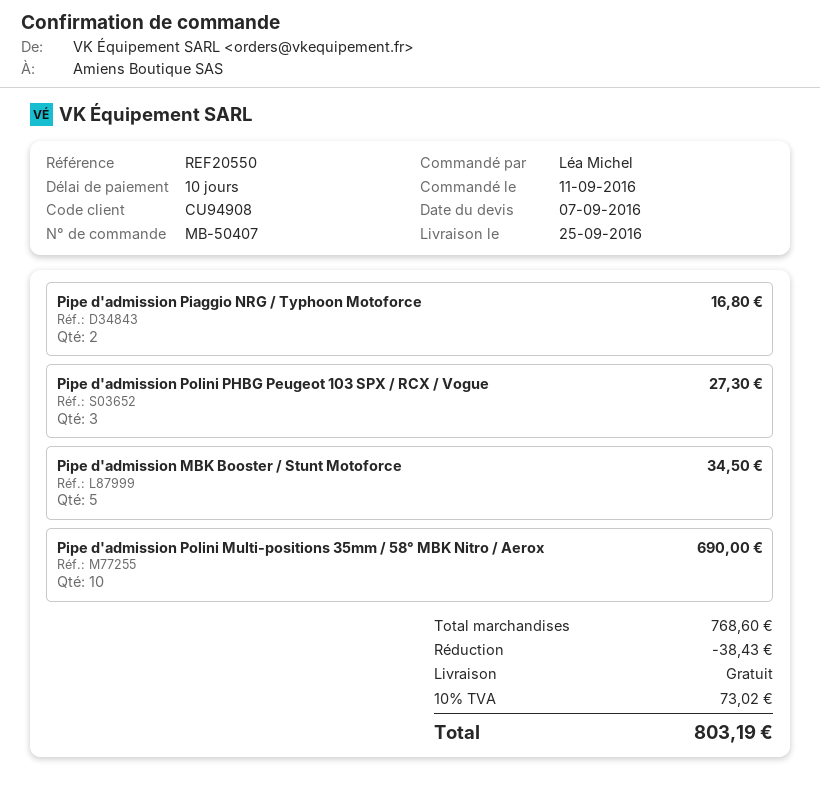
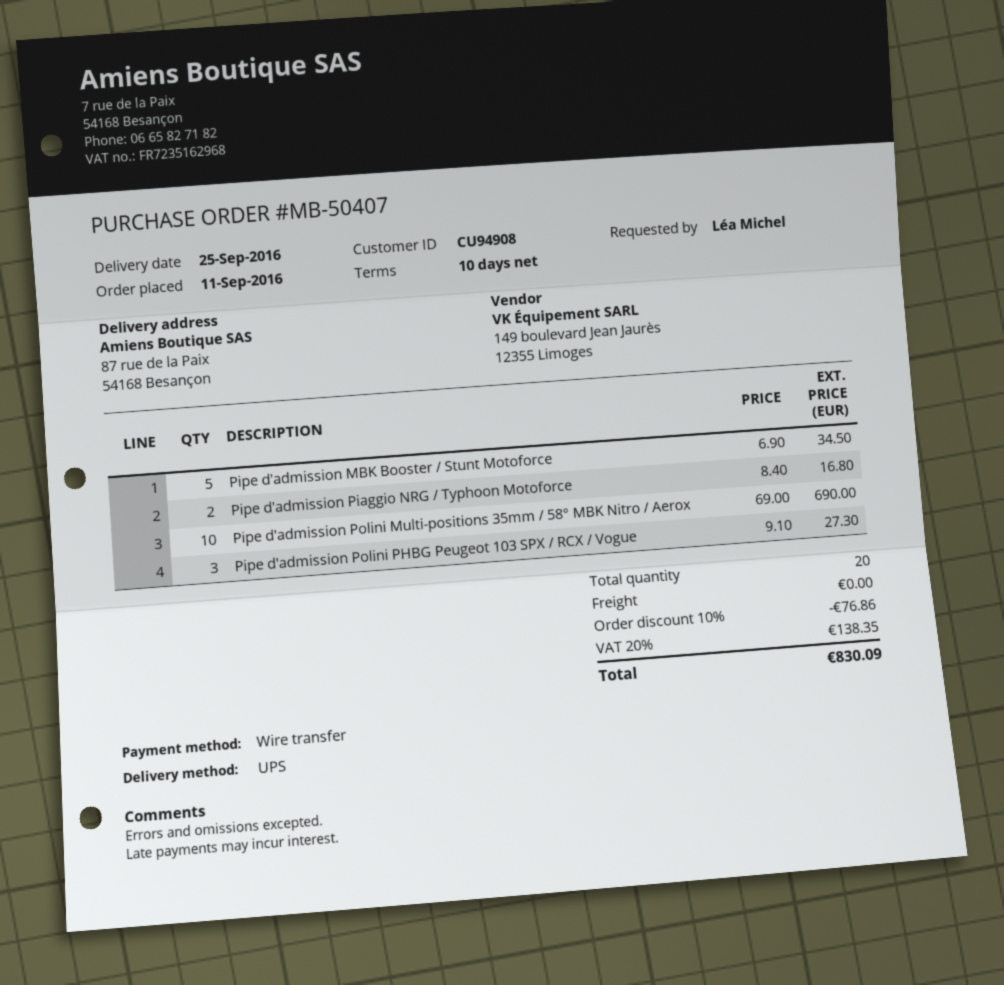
discount: 38.43 -> 76.86
tax: 10% = 73.02 -> 20% = 138.35
total: 803.19 -> 830.09

